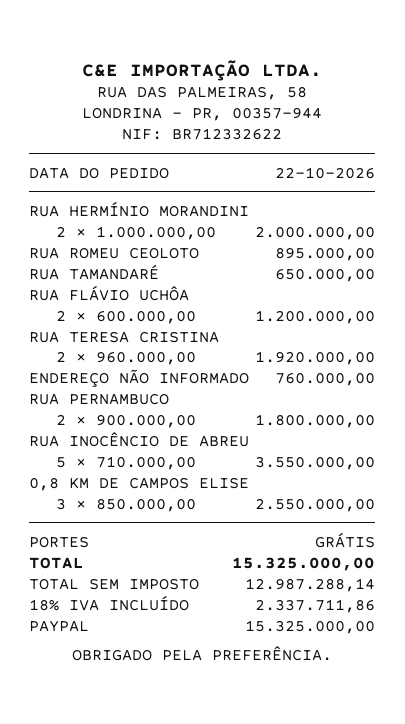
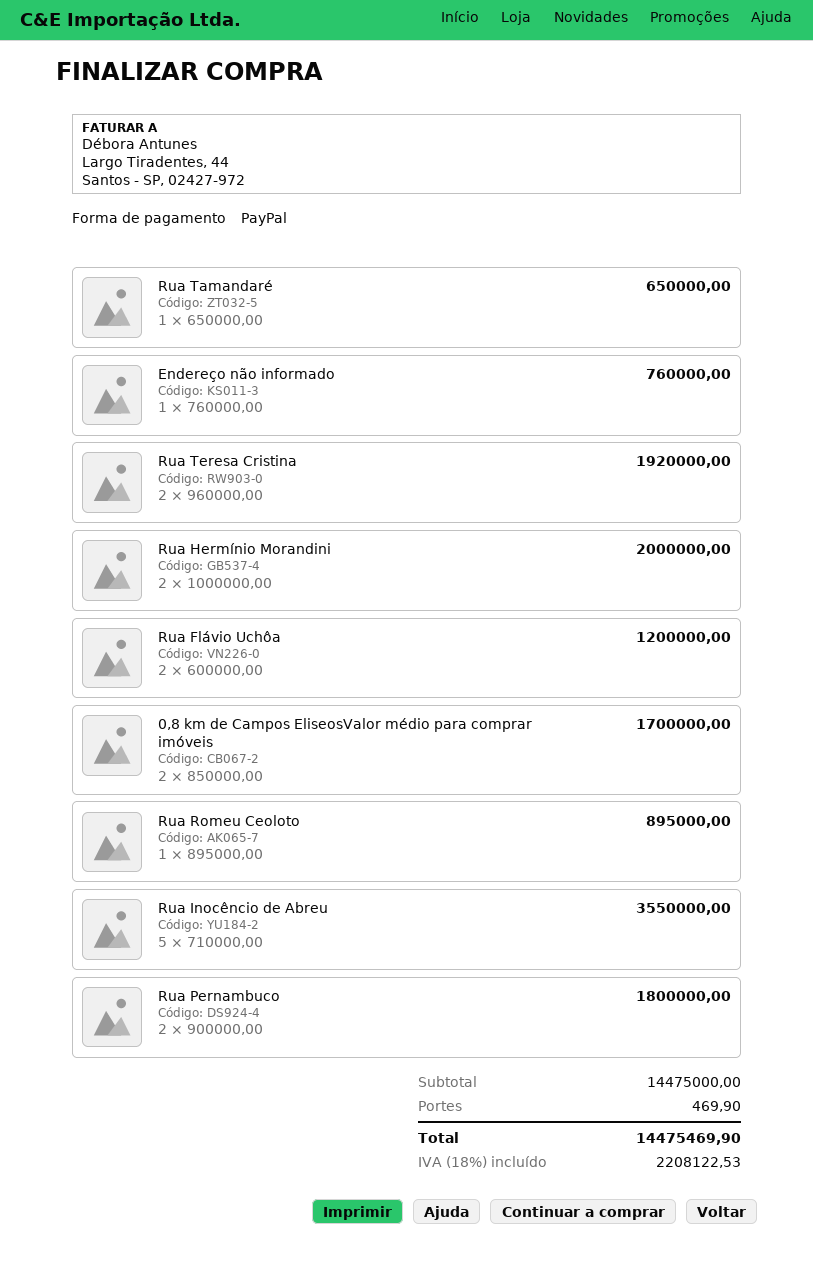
0,8 KM DE CAMPOS ELISE: 3 x 850000.00 = 2550000.00 -> 2 x 850000.00 = 1700000.00
shipping: 0.00 -> 469.90
tax: 18% = 2337711.86 -> 18% = 2208122.53
total: 15325000.00 -> 14475469.90

